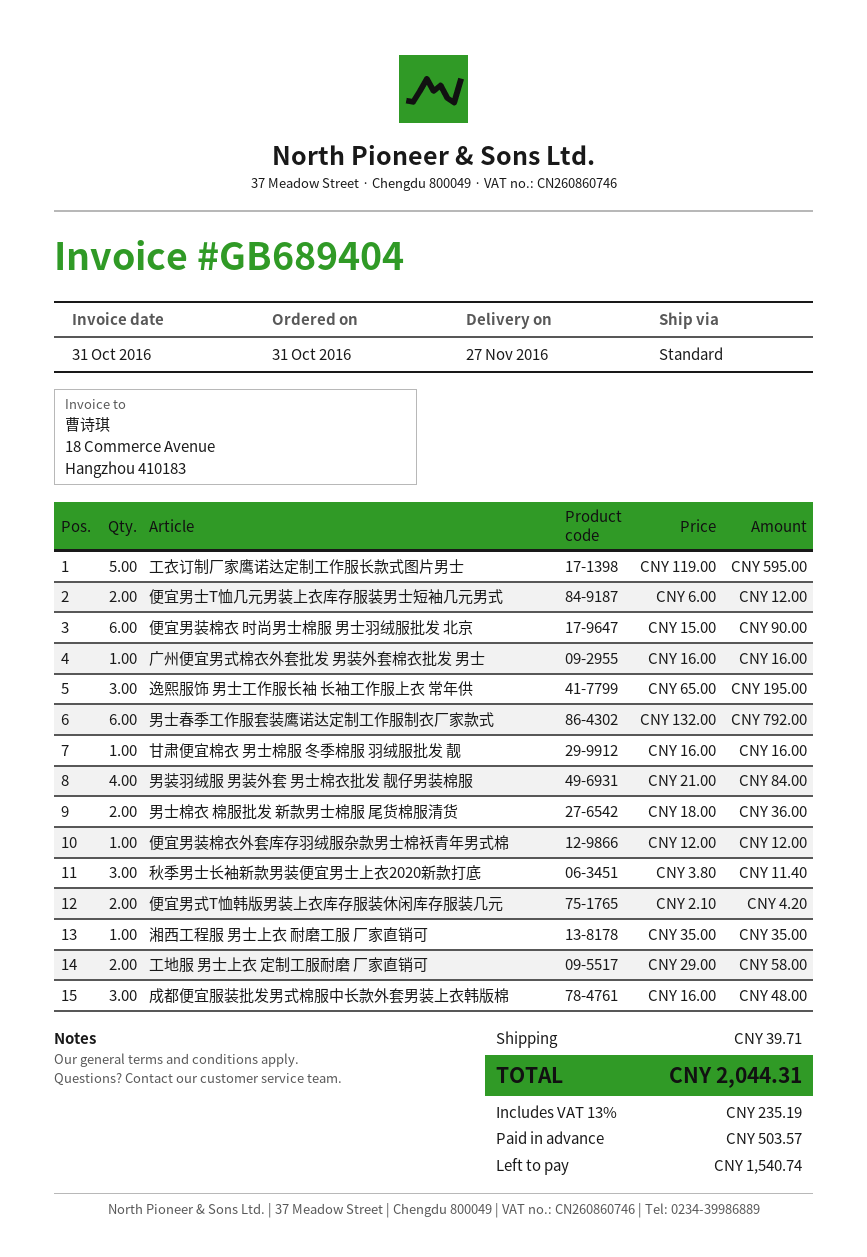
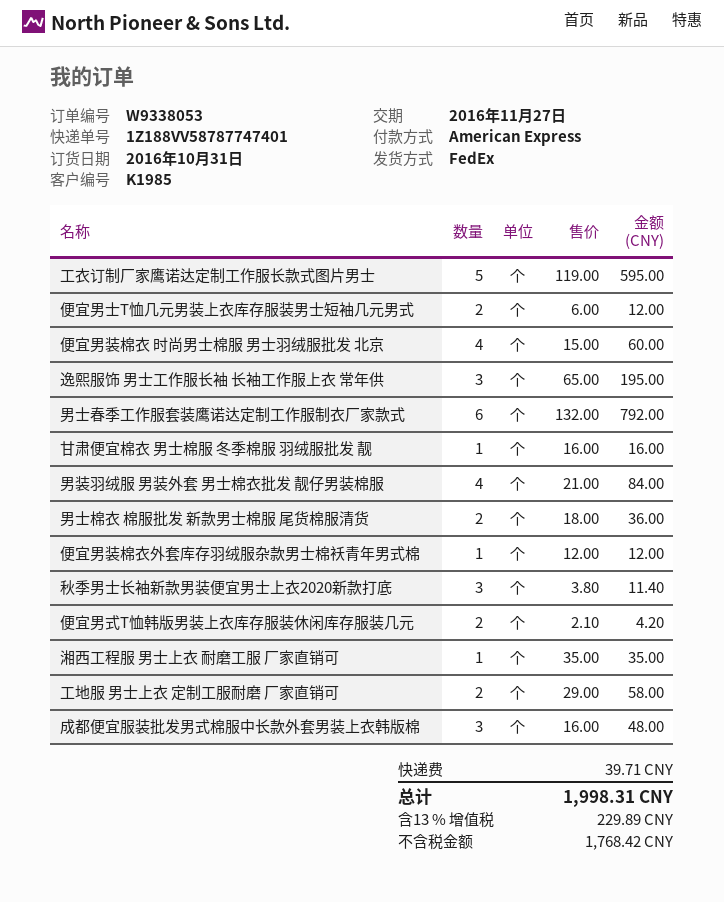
shipping method: standard -> FedEx
便宜男装棉衣 时尚男士棉服 男士羽绒服批发 北京: 6 x 15.00 = 90.00 -> 4 x 15.00 = 60.00
广州便宜男式棉衣外套批发 男装外套棉衣批发 男士: 1 x 16.00 = 16.00 -> none
tax: 13% = 235.19 -> 13% = 229.89
total: 2044.31 -> 1998.31

